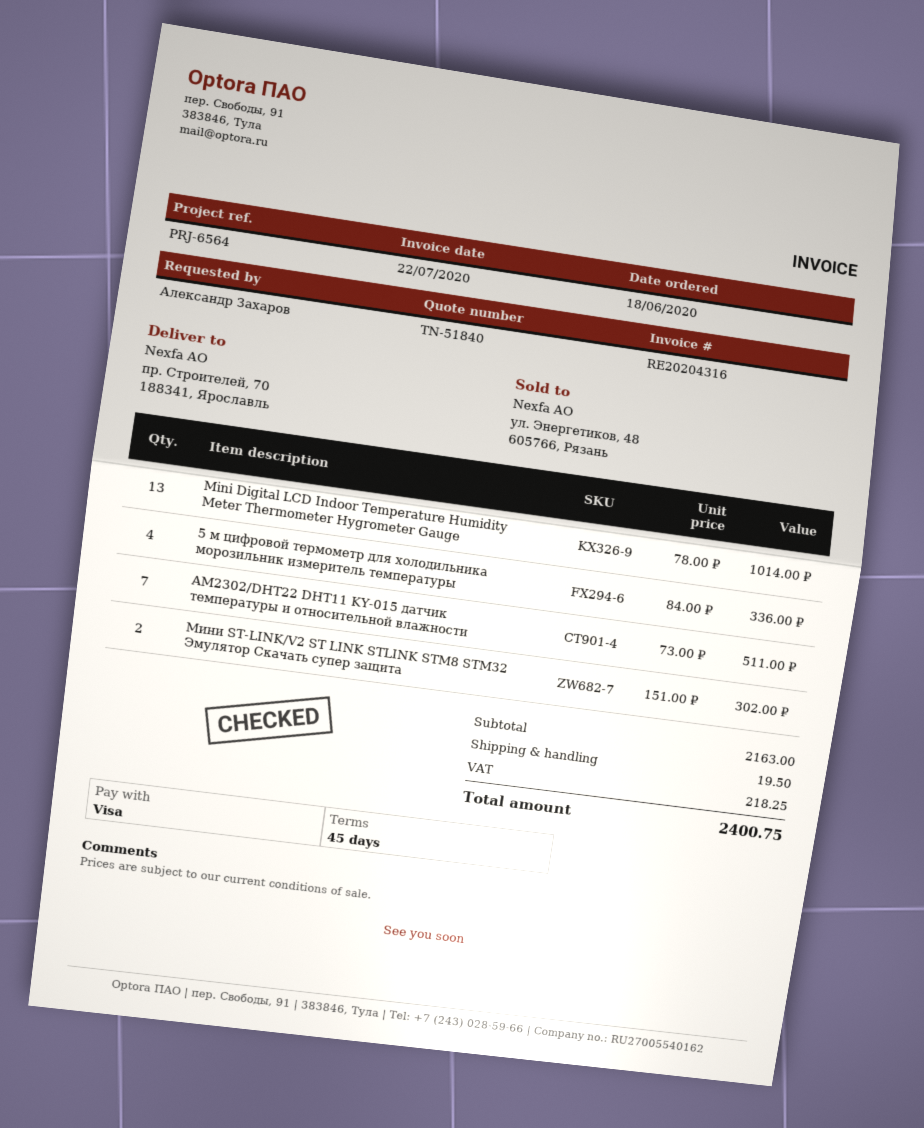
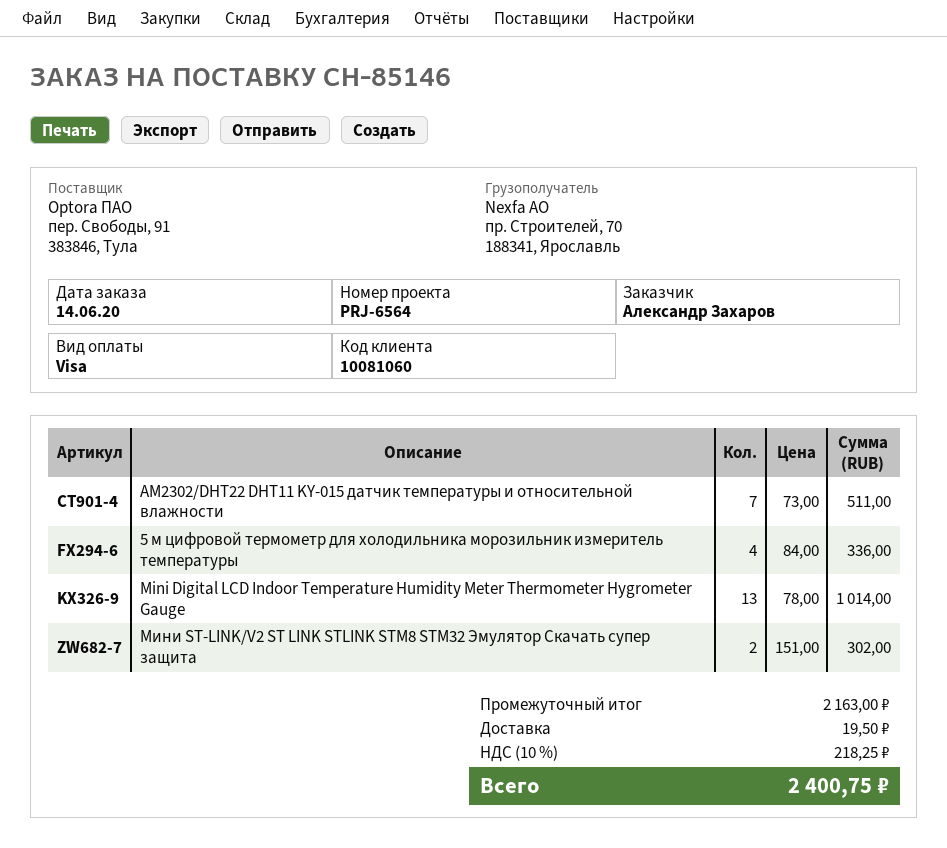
order date: 2020-06-18 -> 2020-06-14

